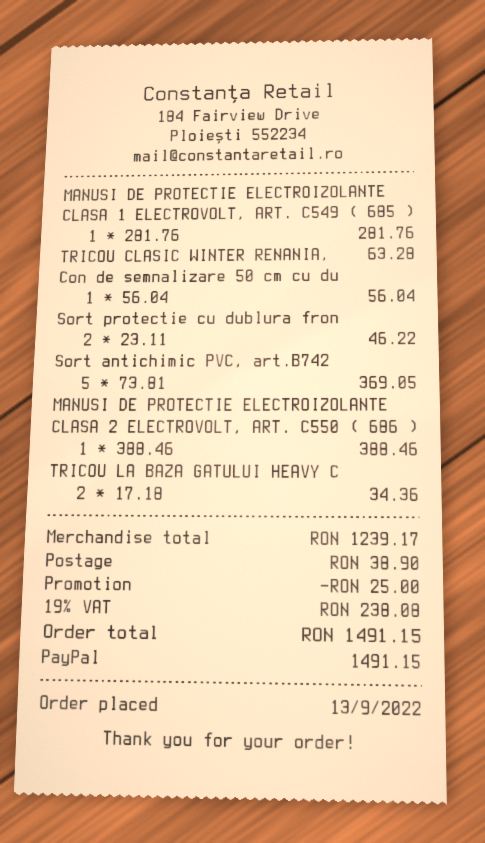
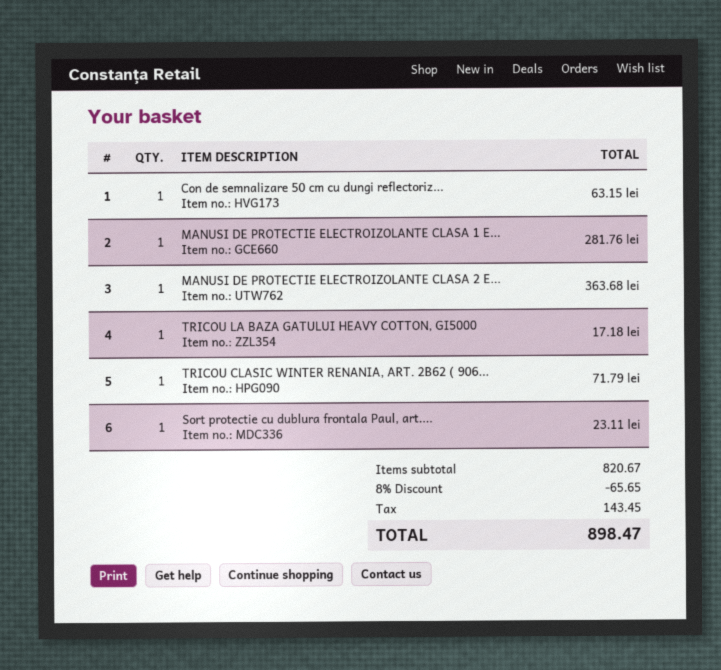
TRICOU CLASIC WINTER RENANIA,: 1 for 63.28 -> 1 for 71.79
Con de semnalizare 50 cm cu du: 1 for 56.04 -> 1 for 63.15
Sort protectie cu dublura fron: 2 for 46.22 -> 1 for 23.11
Sort antichimic PVC, art.B742: 5 for 369.05 -> none
MANUSI DE PROTECTIE ELECTROIZOLANTE CLASA 2 ELECTROVOLT, ART. C550 ( 686 ): 1 for 388.46 -> 1 for 363.68
TRICOU LA BAZA GATULUI HEAVY C: 2 for 34.36 -> 1 for 17.18
subtotal: 1239.17 -> 820.67
discount: 25.00 -> 65.65
shipping: 38.90 -> none
tax: 238.08 -> 143.45
total: 1491.15 -> 898.47

